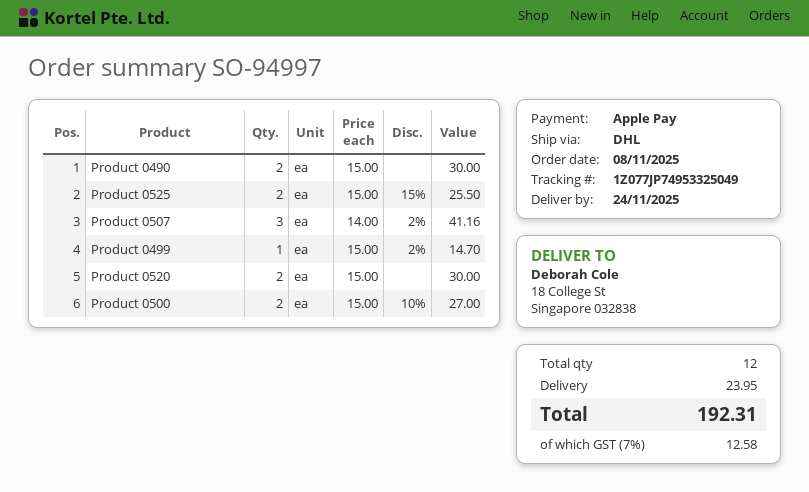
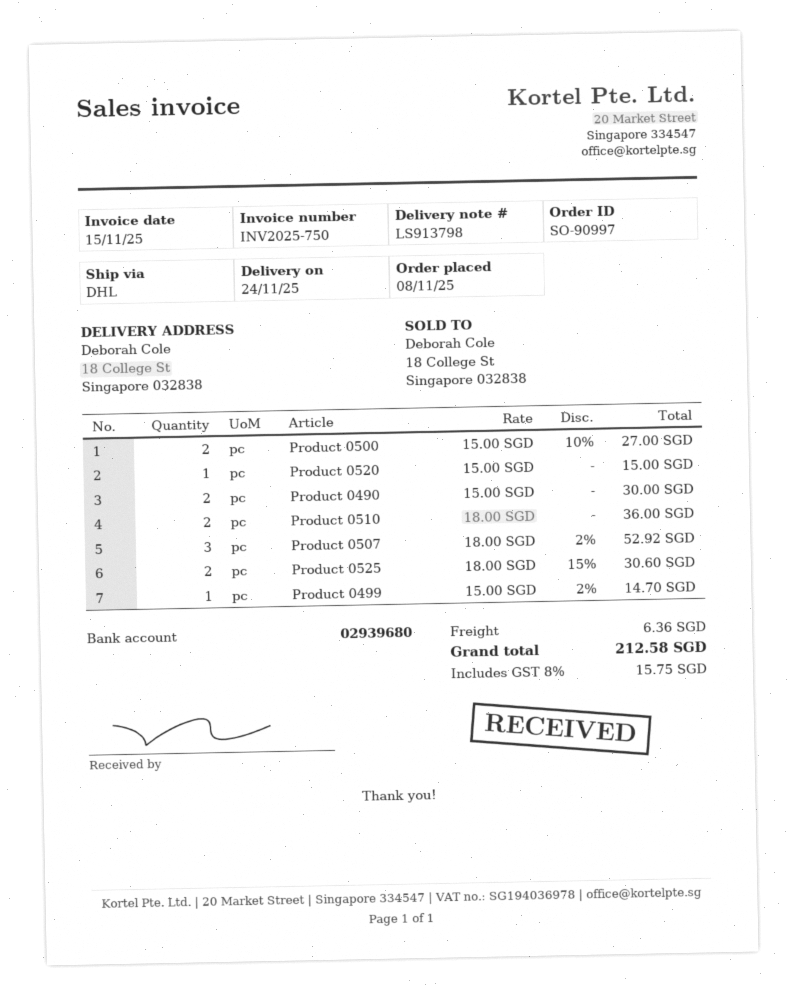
order number: SO-94997 -> SO-90997
Product 0525: 2 x 15.00 - 15% = 25.50 -> 2 x 18.00 - 15% = 30.60
Product 0507: 3 x 14.00 - 2% = 41.16 -> 3 x 18.00 - 2% = 52.92
Product 0520: 2 x 15.00 = 30.00 -> 1 x 15.00 = 15.00
Product 0510: none -> 2 x 18.00 = 36.00
shipping: 23.95 -> 6.36
tax: 7% = 12.58 -> 8% = 15.75
total: 192.31 -> 212.58

